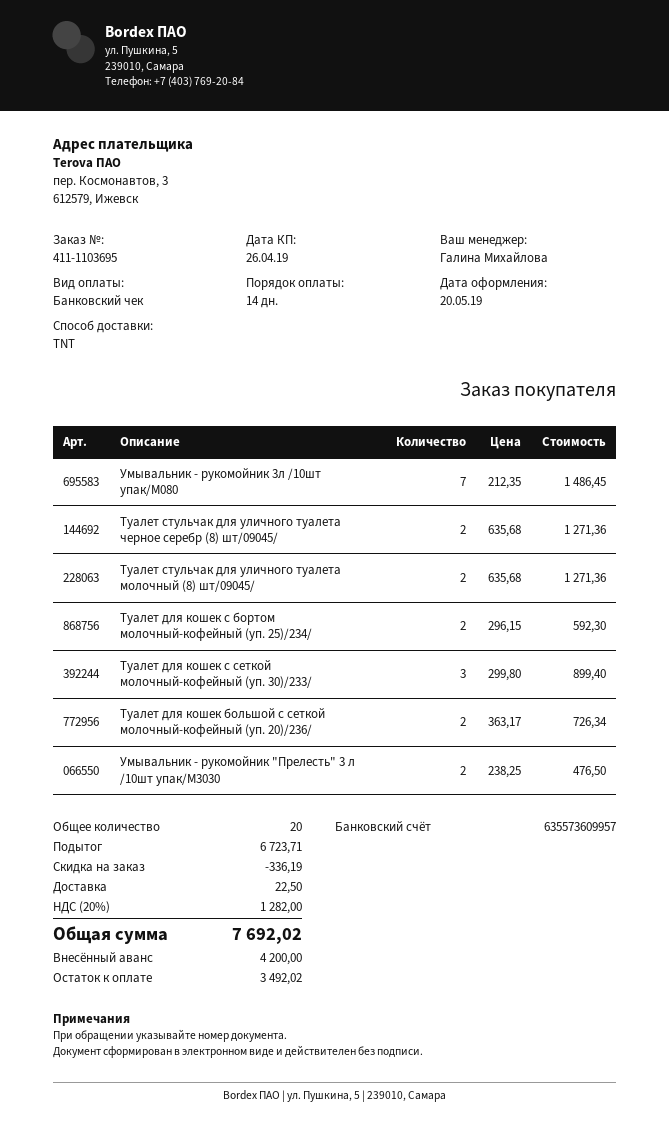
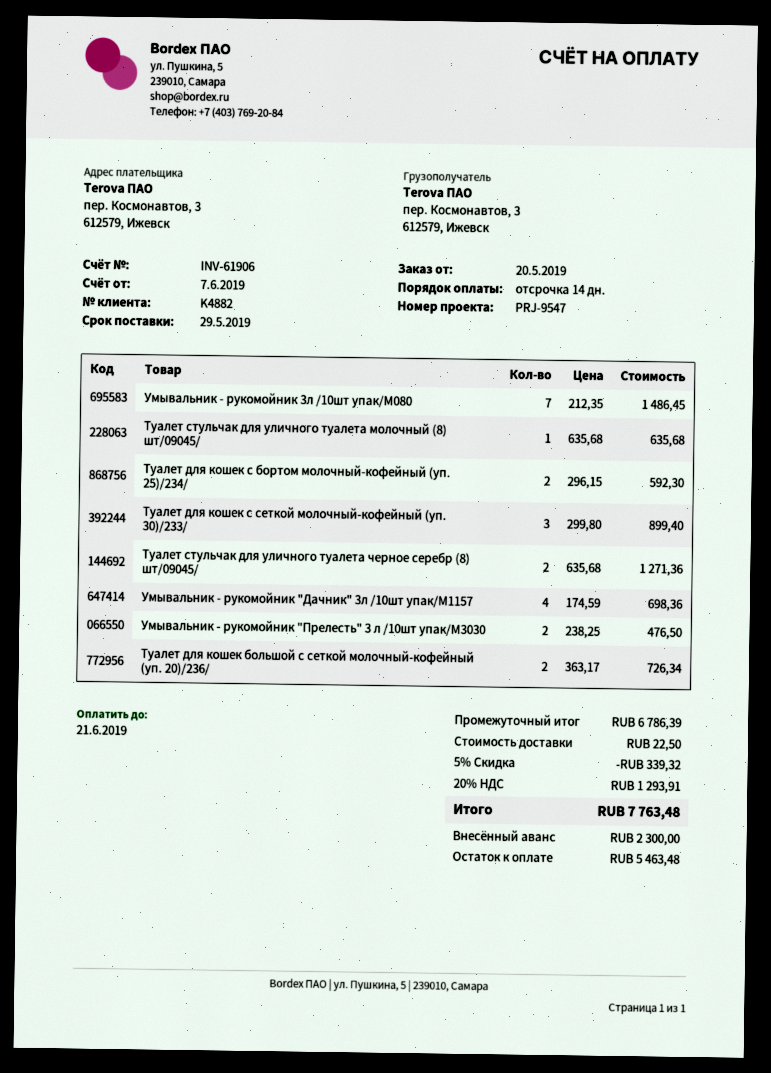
Туалет стульчак для уличного туалета молочный (8) шт/09045/: 2 x 635.68 = 1271.36 -> 1 x 635.68 = 635.68
Умывальник - рукомойник "Дачник" 3л /10шт упак/М1157: none -> 4 x 174.59 = 698.36
subtotal: 6723.71 -> 6786.39
discount: 336.19 -> 339.32
tax: 20% = 1282.00 -> 20% = 1293.91
total: 7692.02 -> 7763.48
deposit: 4200.00 -> 2300.00
balance: 3492.02 -> 5463.48

